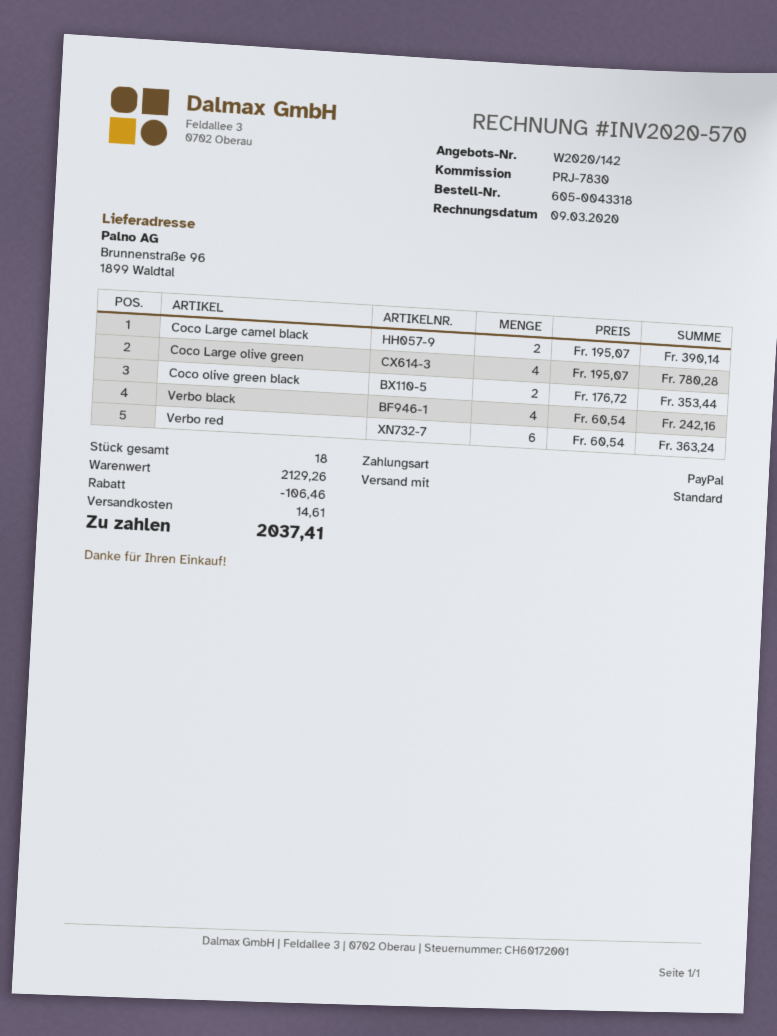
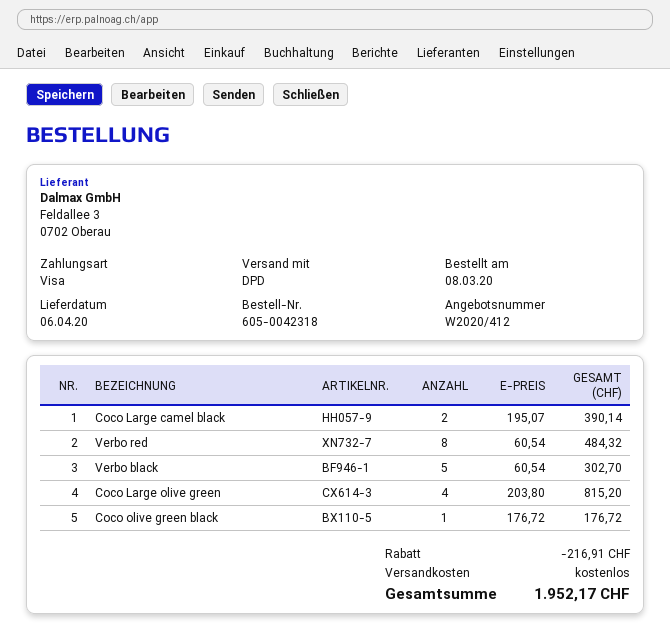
quote number: W2020/142 -> W2020/412
order number: 605-0043318 -> 605-0042318
payment method: PayPal -> Visa
shipping method: standard -> DPD
Coco Large olive green: 4 x 195.07 = 780.28 -> 4 x 203.80 = 815.20
Coco olive green black: 2 x 176.72 = 353.44 -> 1 x 176.72 = 176.72
Verbo black: 4 x 60.54 = 242.16 -> 5 x 60.54 = 302.70
Verbo red: 6 x 60.54 = 363.24 -> 8 x 60.54 = 484.32
discount: 106.46 -> 216.91
shipping: 14.61 -> 0.00
total: 2037.41 -> 1952.17

